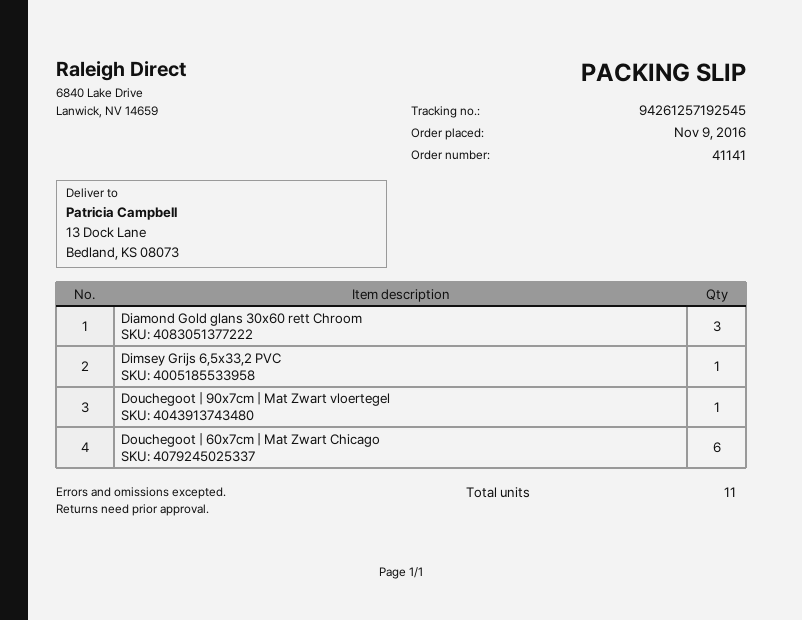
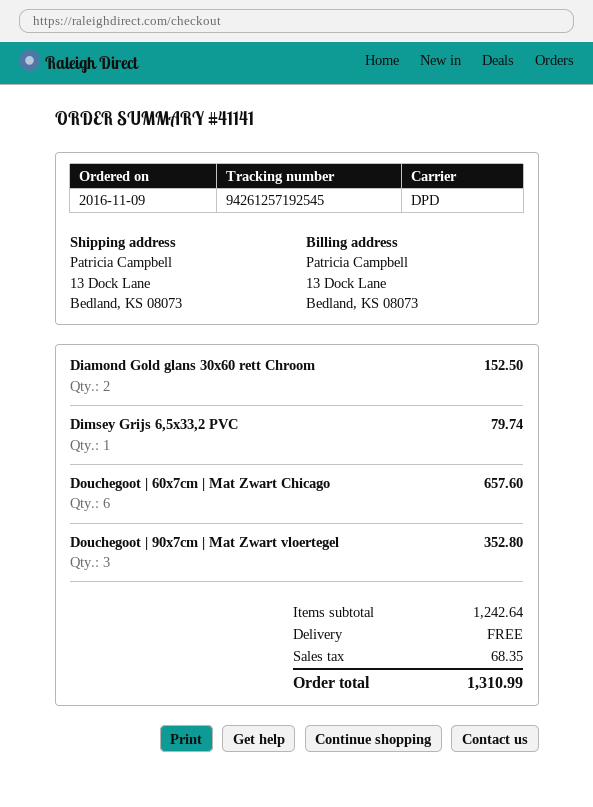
Diamond Gold glans 30x60 rett Chroom: 3 -> 2
Douchegoot | 90x7cm | Mat Zwart vloertegel: 1 -> 3

